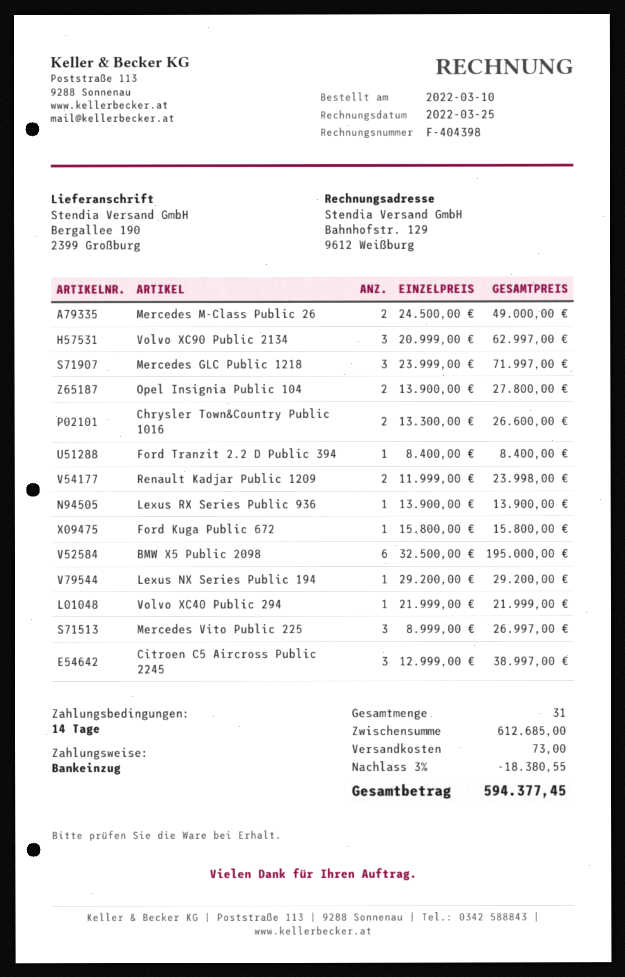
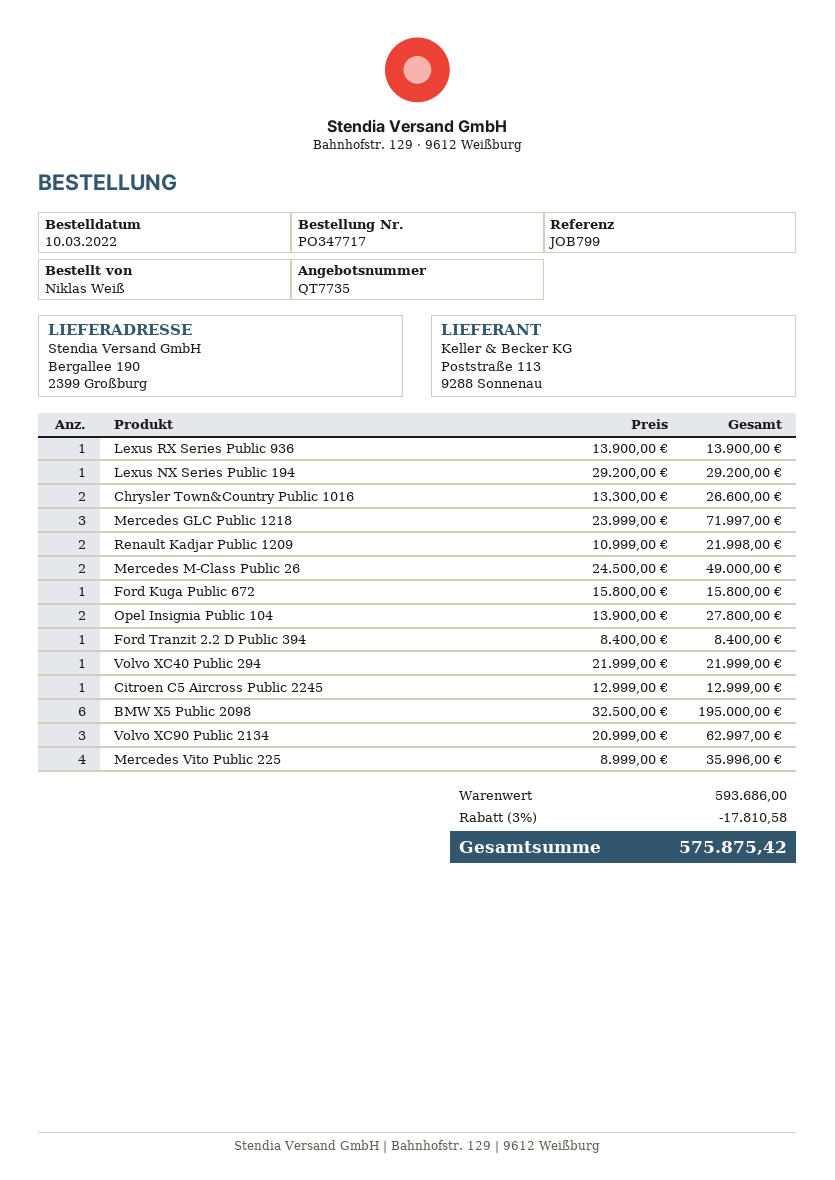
Renault Kadjar Public 1209: 2 x 11999.00 = 23998.00 -> 2 x 10999.00 = 21998.00
Mercedes Vito Public 225: 3 x 8999.00 = 26997.00 -> 4 x 8999.00 = 35996.00
Citroen C5 Aircross Public 2245: 3 x 12999.00 = 38997.00 -> 1 x 12999.00 = 12999.00
subtotal: 612685.00 -> 593686.00
discount: 3% = 18380.55 -> 3% = 17810.58
shipping: 73.00 -> none
total: 594377.45 -> 575875.42

